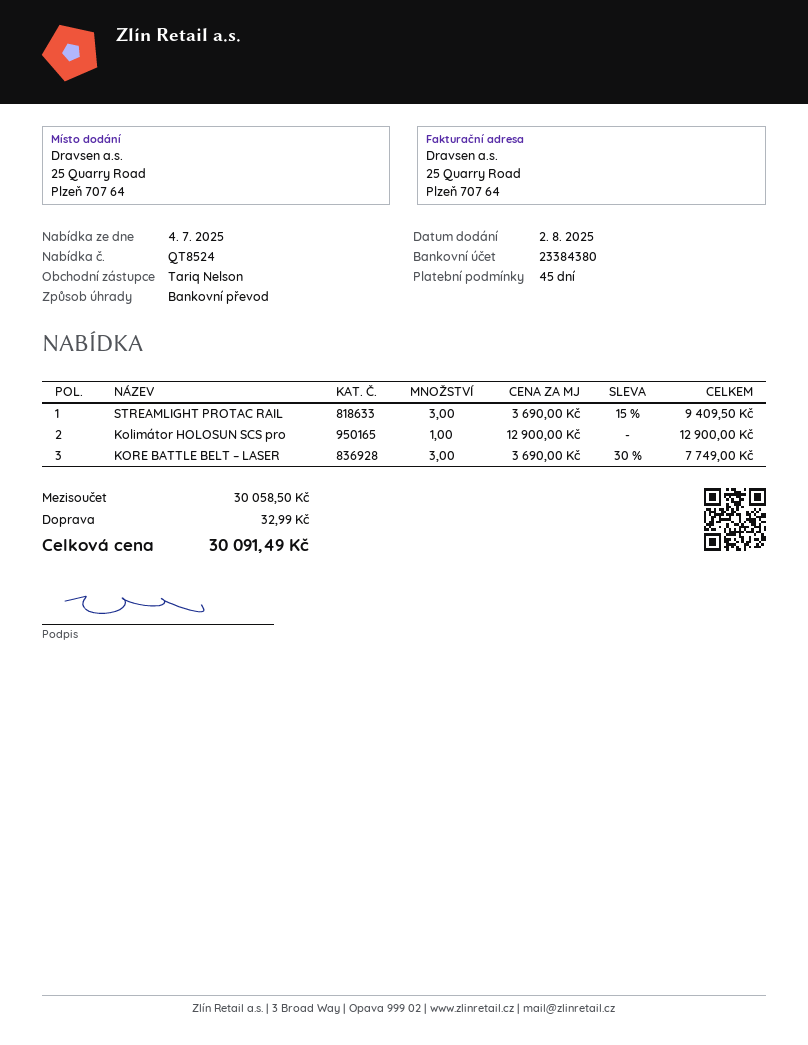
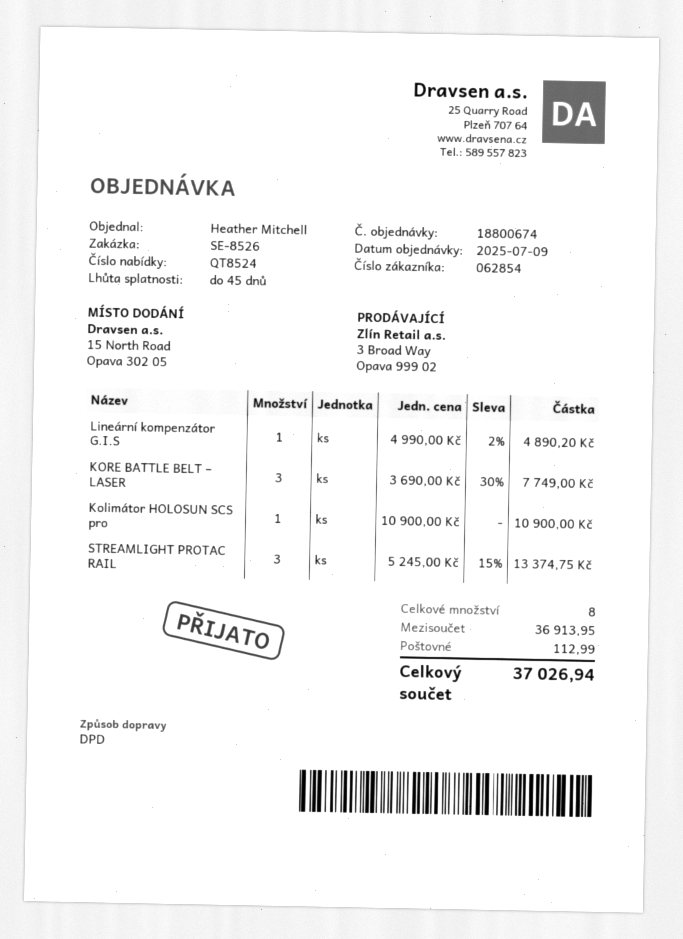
ship to: 25 Quarry Road, Plzeň 707 64 -> 15 North Road, Opava 302 05
STREAMLIGHT PROTAC RAIL: 3 x 3690.00 - 15% = 9409.50 -> 3 x 5245.00 - 15% = 13374.75
Kolimátor HOLOSUN SCS pro: 1 x 12900.00 = 12900.00 -> 1 x 10900.00 = 10900.00
Lineární kompenzátor G.I.S: none -> 1 x 4990.00 - 2% = 4890.20
subtotal: 30058.50 -> 36913.95
shipping: 32.99 -> 112.99
total: 30091.49 -> 37026.94

